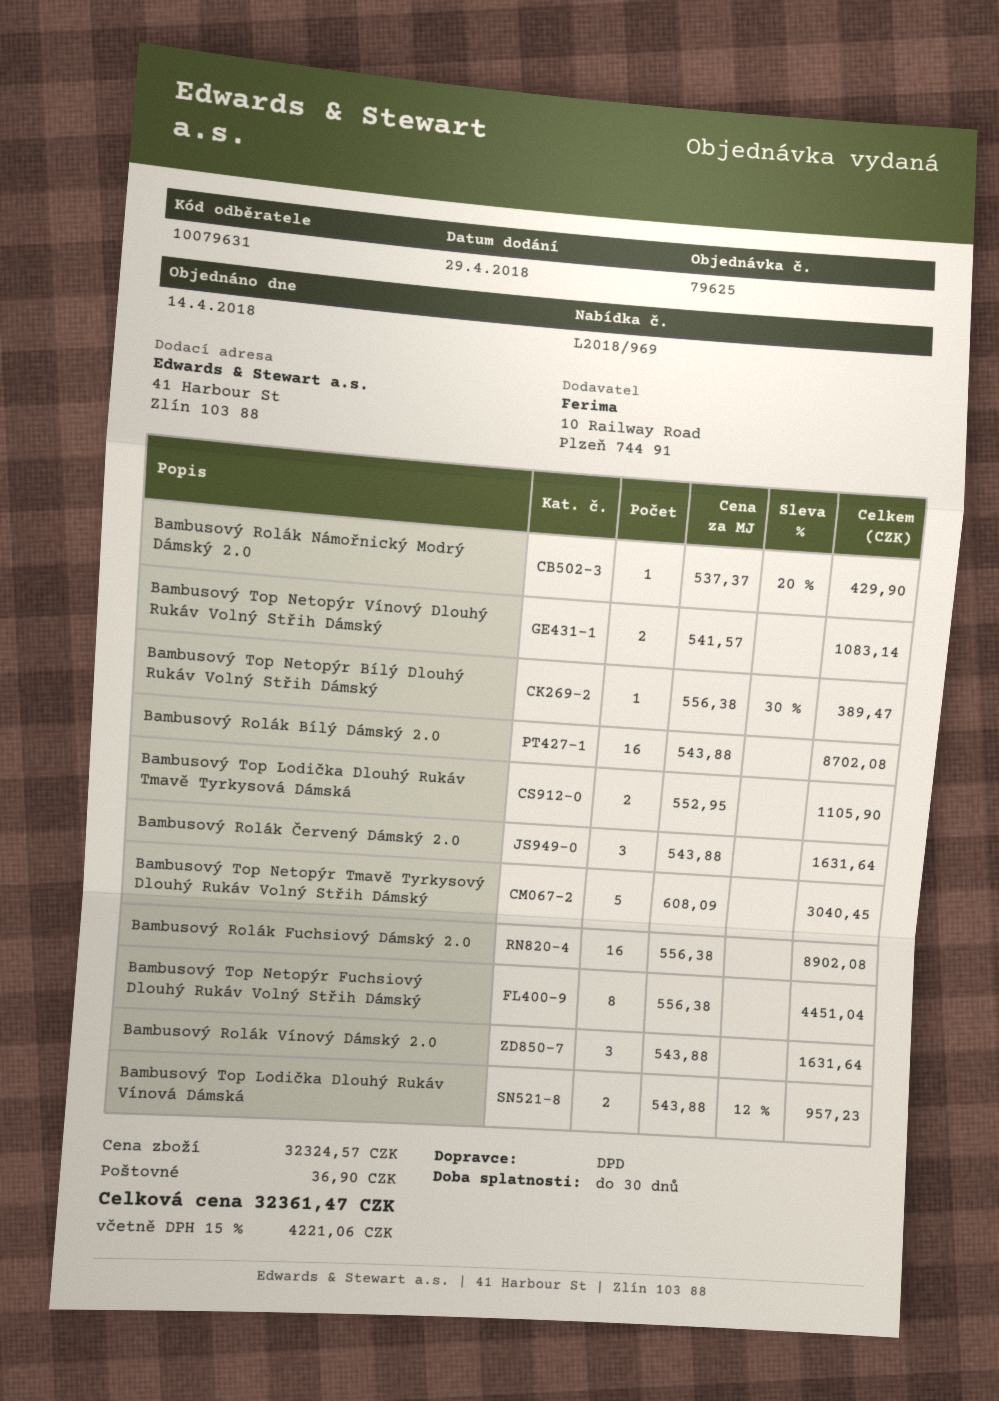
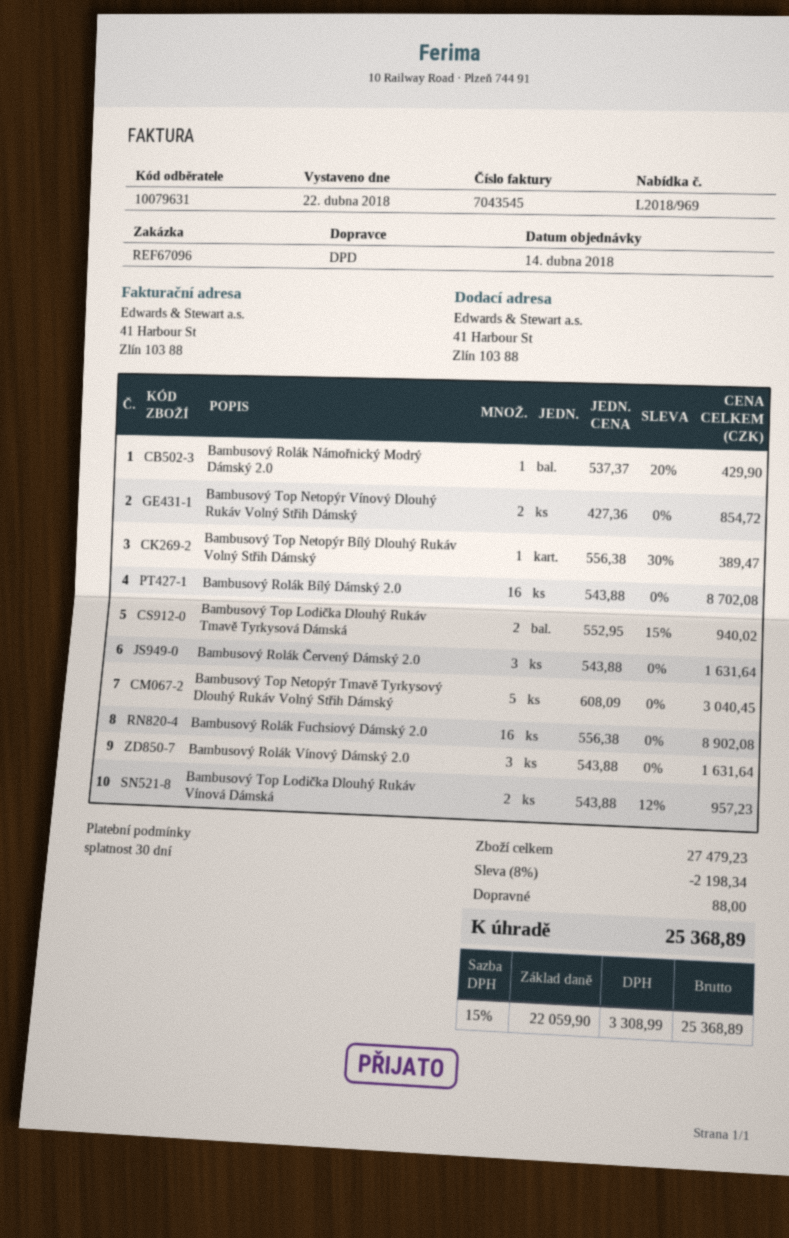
Bambusový Top Netopýr Vínový Dlouhý Rukáv Volný Střih Dámský: 2 x 541.57 = 1083.14 -> 2 x 427.36 = 854.72
Bambusový Top Lodička Dlouhý Rukáv Tmavě Tyrkysová Dámská: 2 x 552.95 = 1105.90 -> 2 x 552.95 - 15% = 940.02
Bambusový Top Netopýr Fuchsiový Dlouhý Rukáv Volný Střih Dámský: 8 x 556.38 = 4451.04 -> none
subtotal: 32324.57 -> 27479.23
discount: none -> 8% = 2198.34
shipping: 36.90 -> 88.00
tax: 15% = 4221.06 -> 15% = 3308.99
total: 32361.47 -> 25368.89

